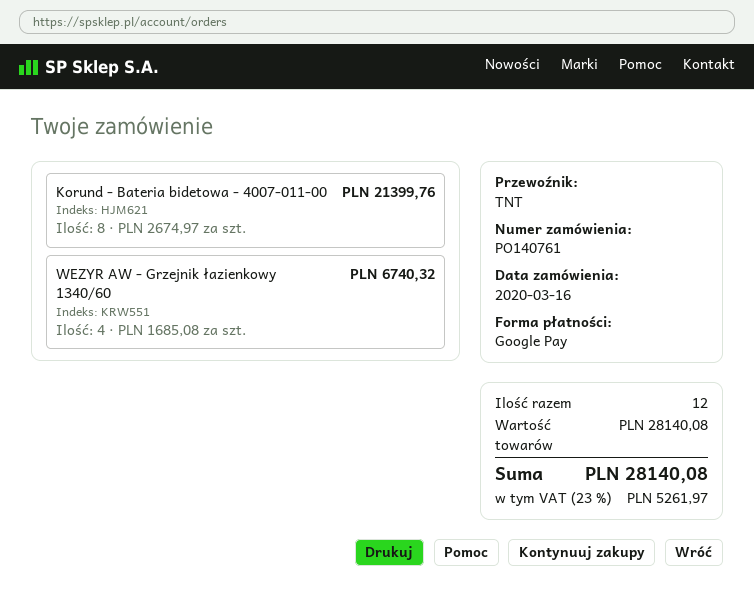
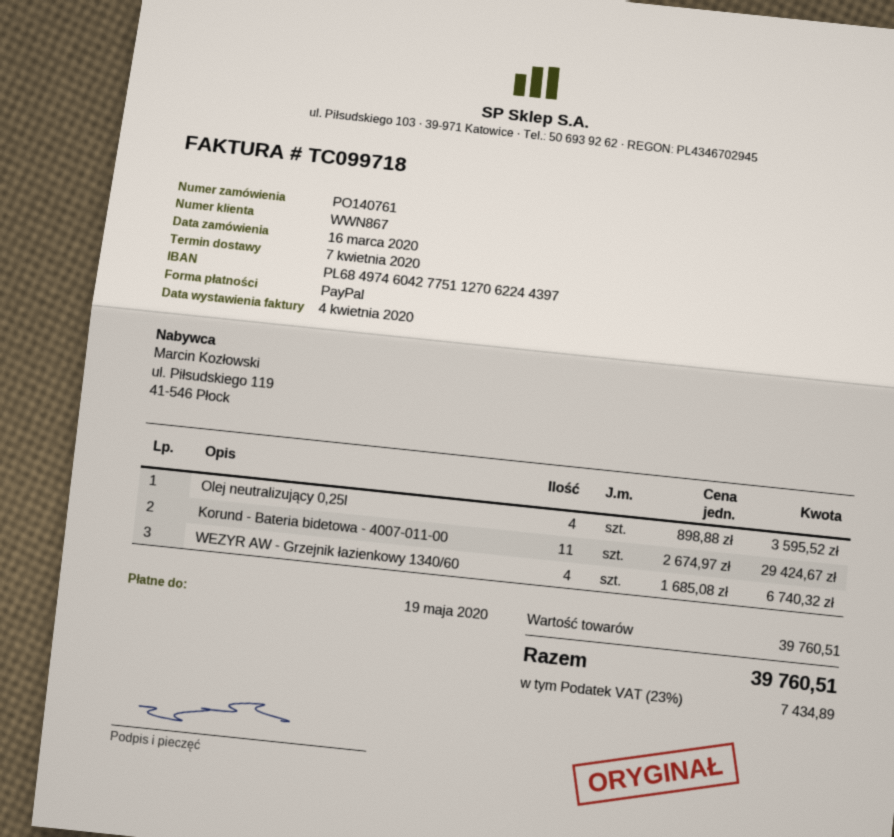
payment method: Google Pay -> PayPal
Korund - Bateria bidetowa - 4007-011-00: 8 x 2674.97 = 21399.76 -> 11 x 2674.97 = 29424.67
Olej neutralizujący 0,25l: none -> 4 x 898.88 = 3595.52
subtotal: 28140.08 -> 39760.51
tax: 23% = 5261.97 -> 23% = 7434.89
total: 28140.08 -> 39760.51

